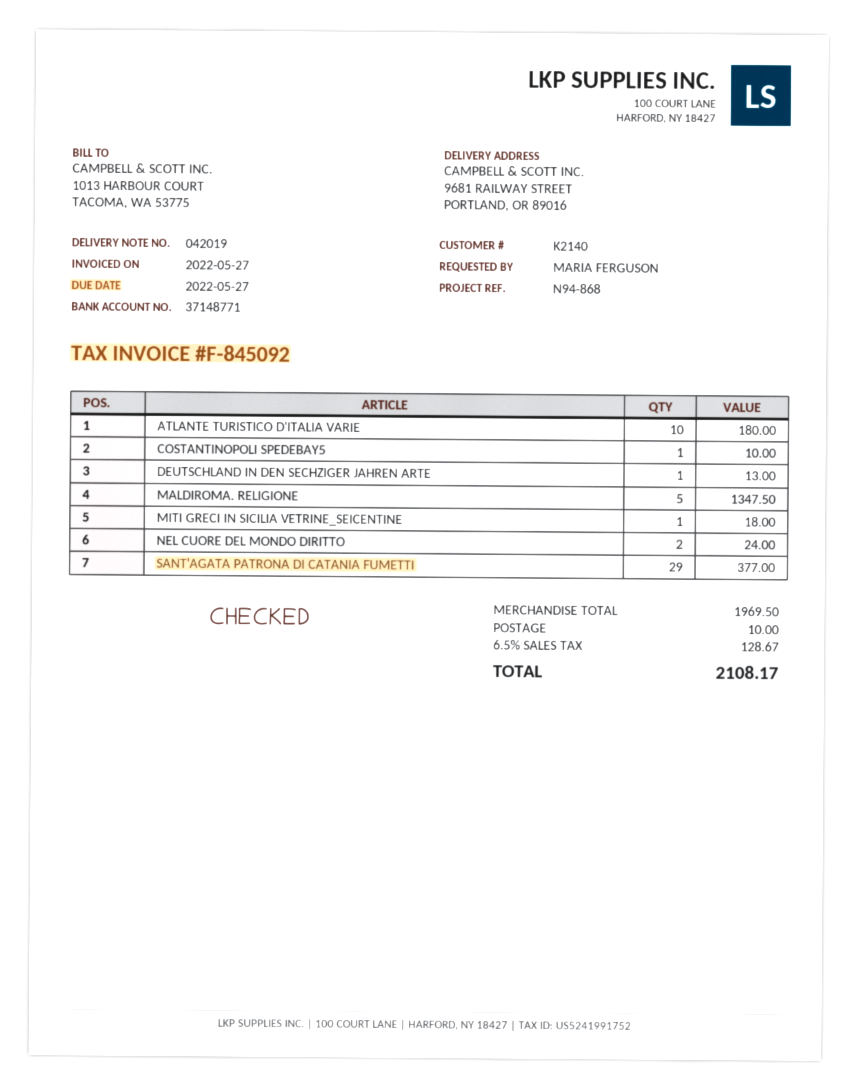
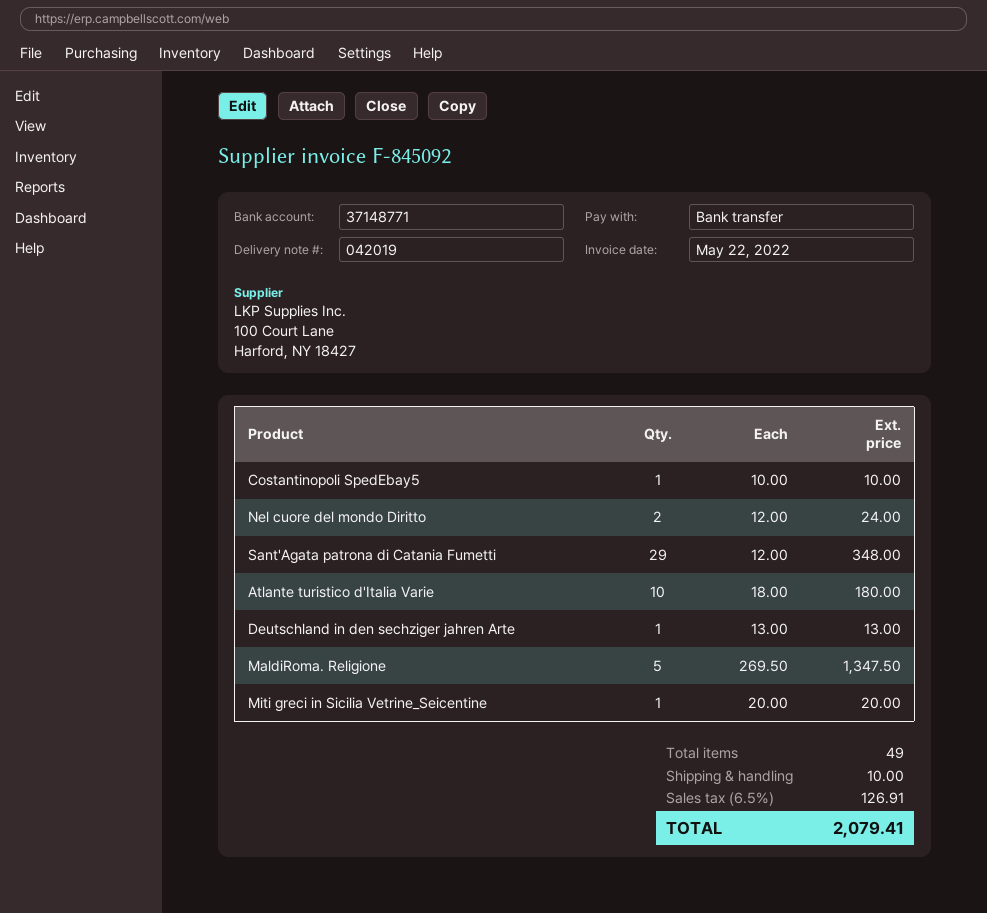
invoice date: 2022-05-27 -> 2022-05-22
MITI GRECI IN SICILIA VETRINE_SEICENTINE: 1 for 18.00 -> 1 for 20.00
SANT'AGATA PATRONA DI CATANIA FUMETTI: 29 for 377.00 -> 29 for 348.00
tax: 6.5% = 128.67 -> 6.5% = 126.91
total: 2108.17 -> 2079.41

